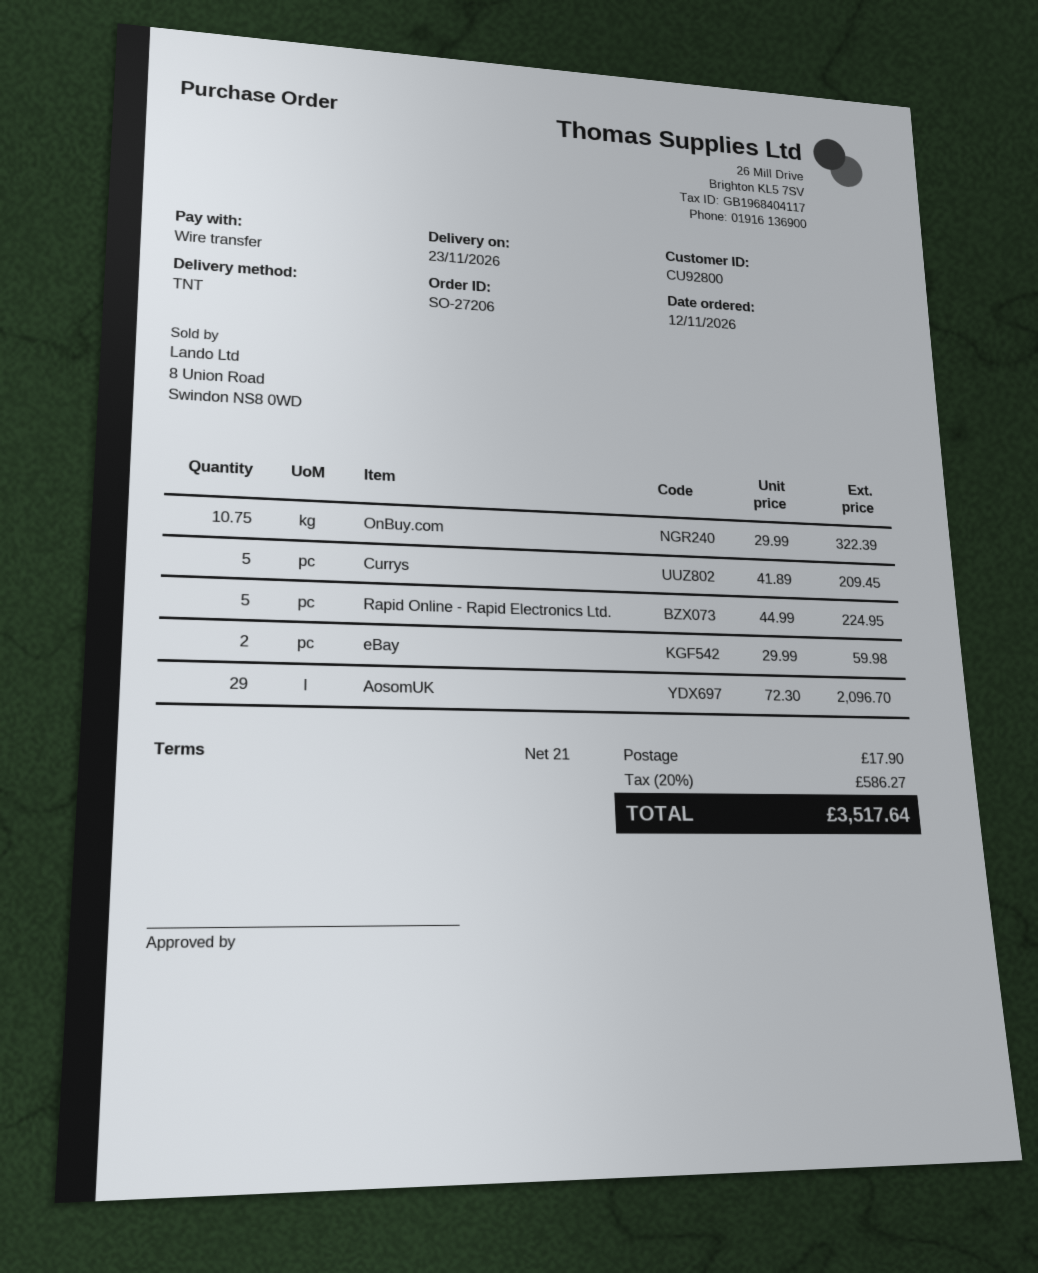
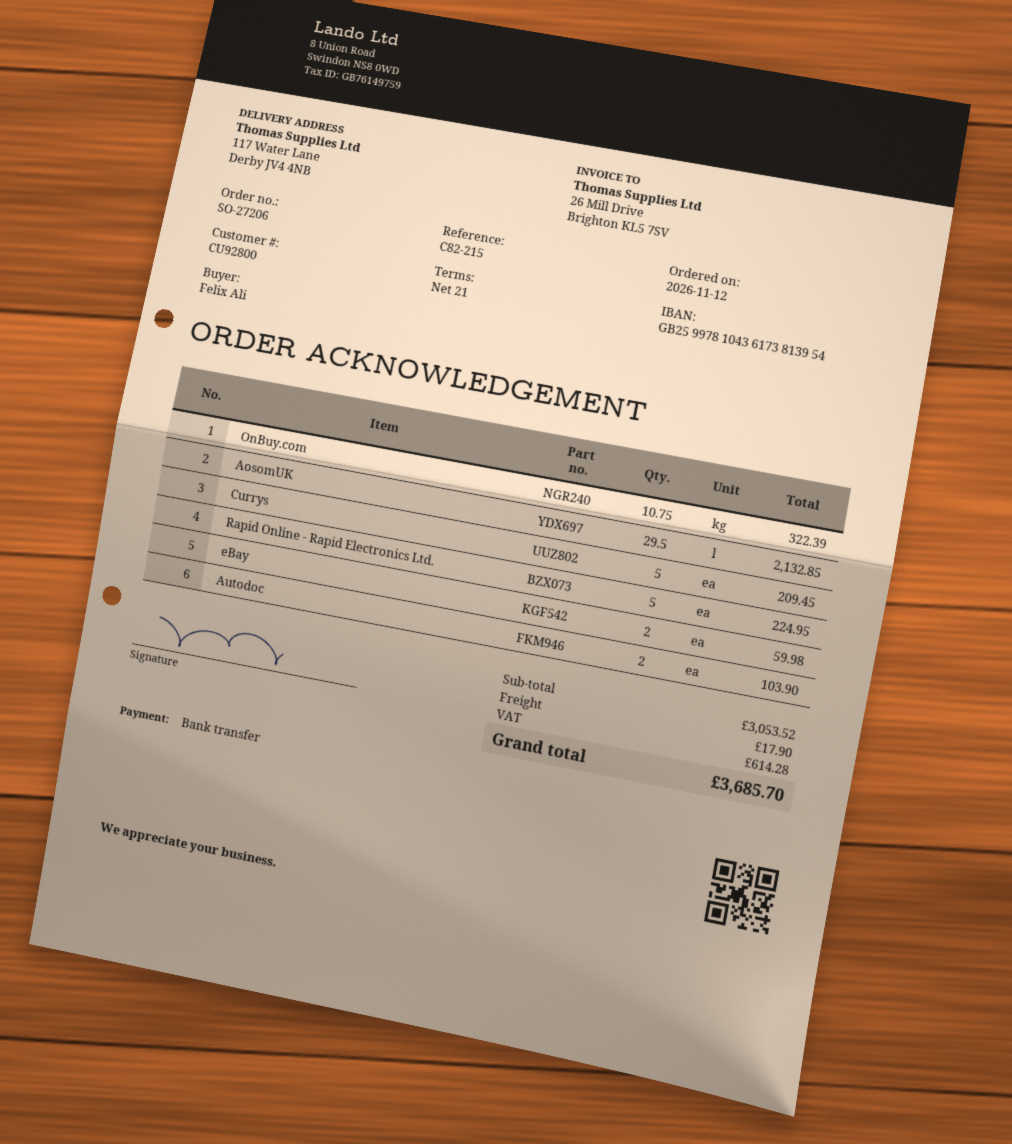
AosomUK: 29 for 2096.70 -> 29.5 for 2132.85
Autodoc: none -> 2 for 103.90
tax: 586.27 -> 614.28
total: 3517.64 -> 3685.70

